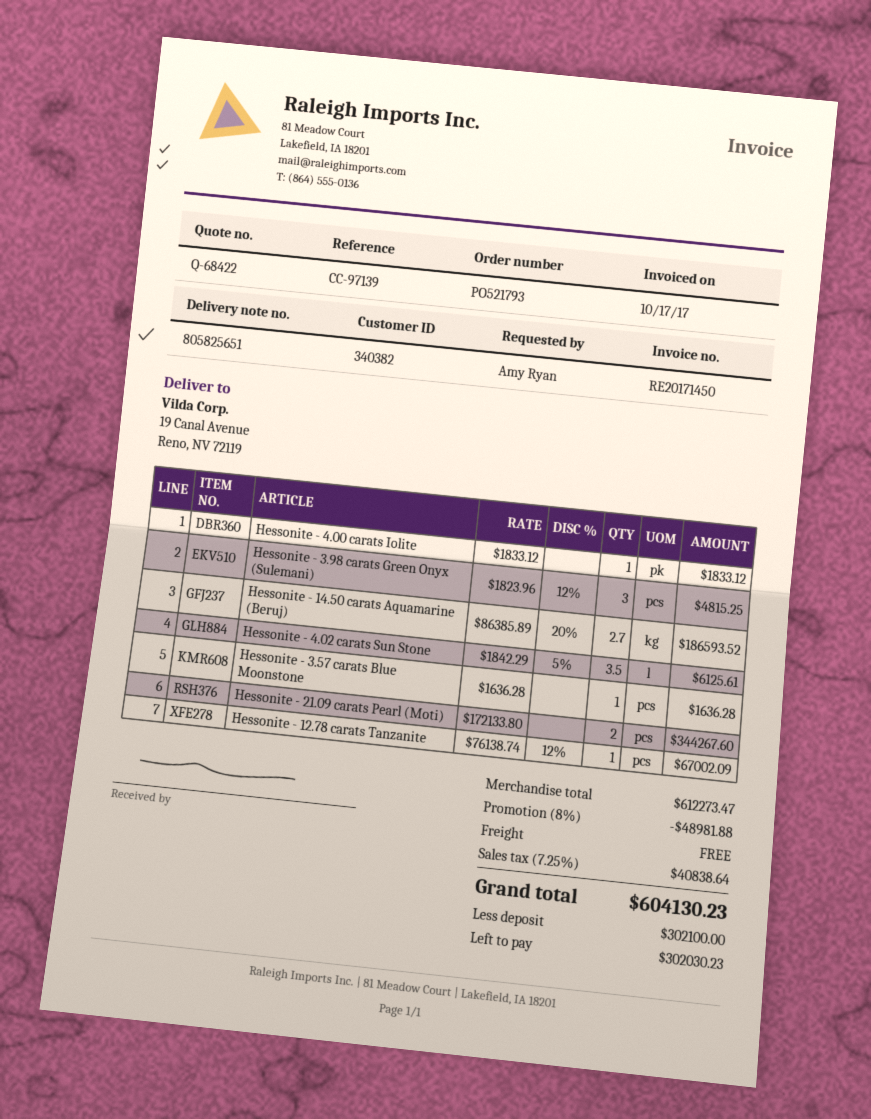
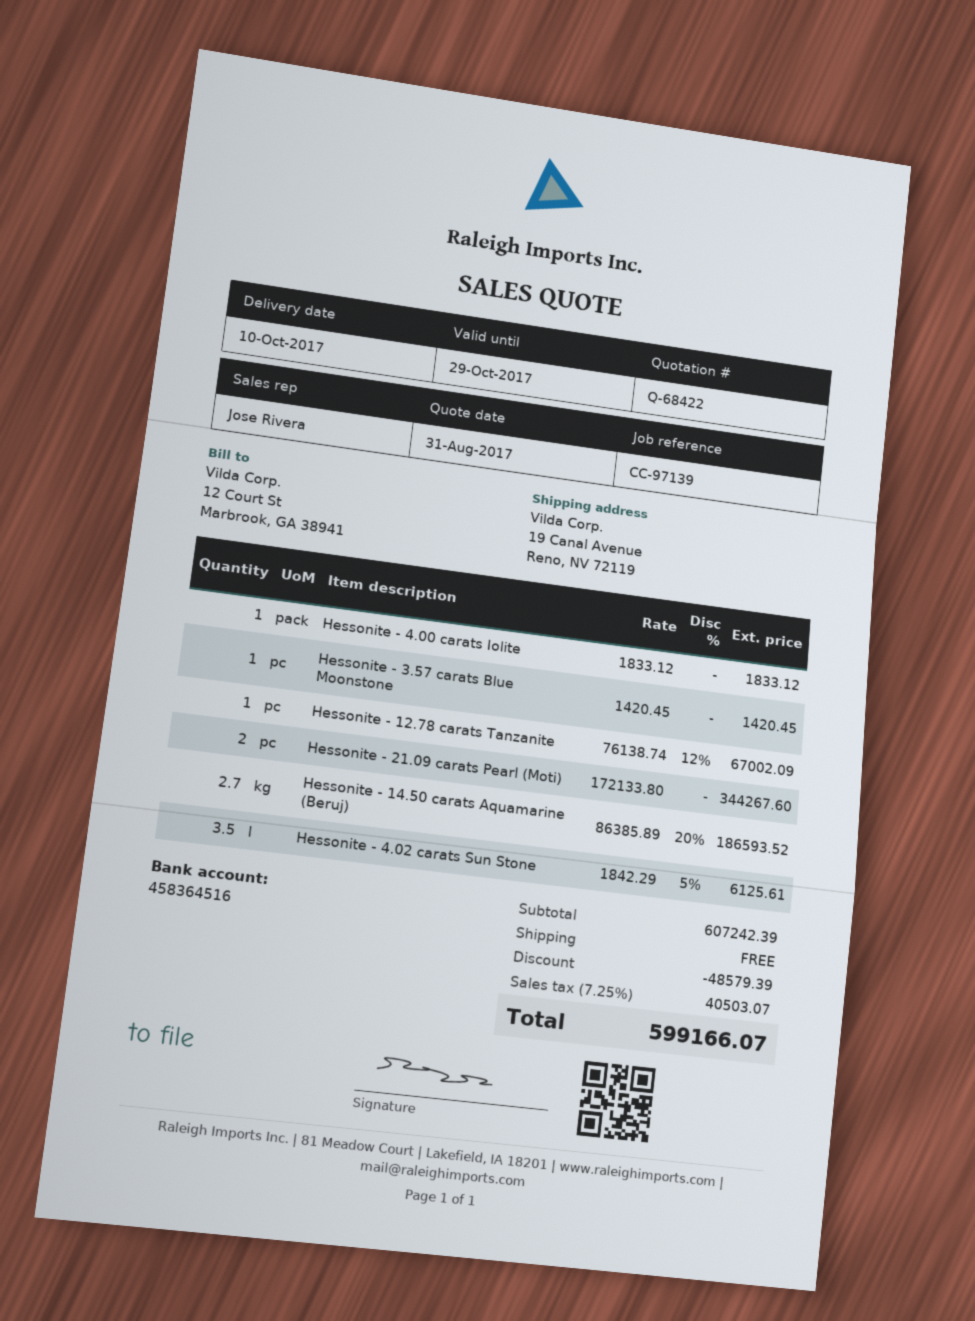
Hessonite - 3.98 carats Green Onyx (Sulemani): 3 x 1823.96 - 12% = 4815.25 -> none
Hessonite - 3.57 carats Blue Moonstone: 1 x 1636.28 = 1636.28 -> 1 x 1420.45 = 1420.45
subtotal: 612273.47 -> 607242.39
discount: 48981.88 -> 48579.39
tax: 7.25% = 40838.64 -> 7.25% = 40503.07
total: 604130.23 -> 599166.07

